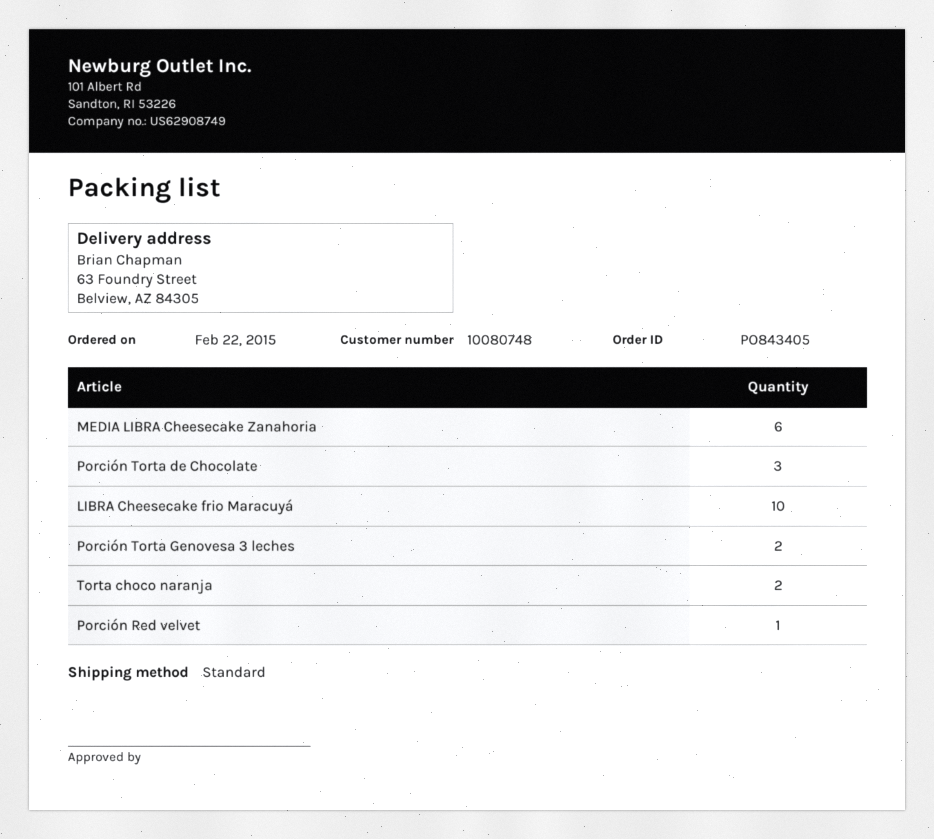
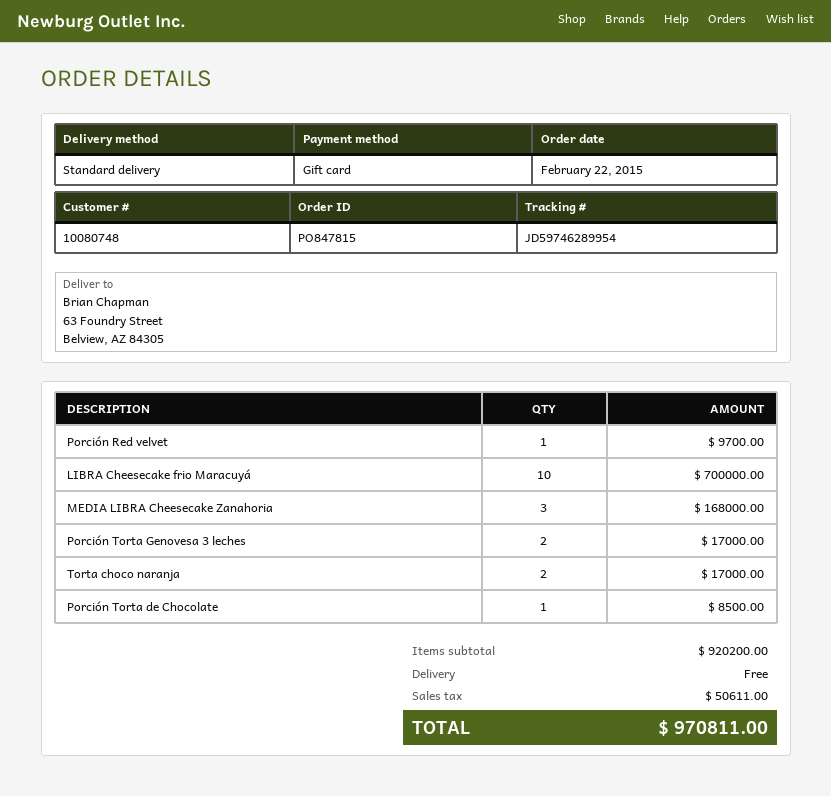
order number: PO843405 -> PO847815
MEDIA LIBRA Cheesecake Zanahoria: 6 -> 3
Porción Torta de Chocolate: 3 -> 1

